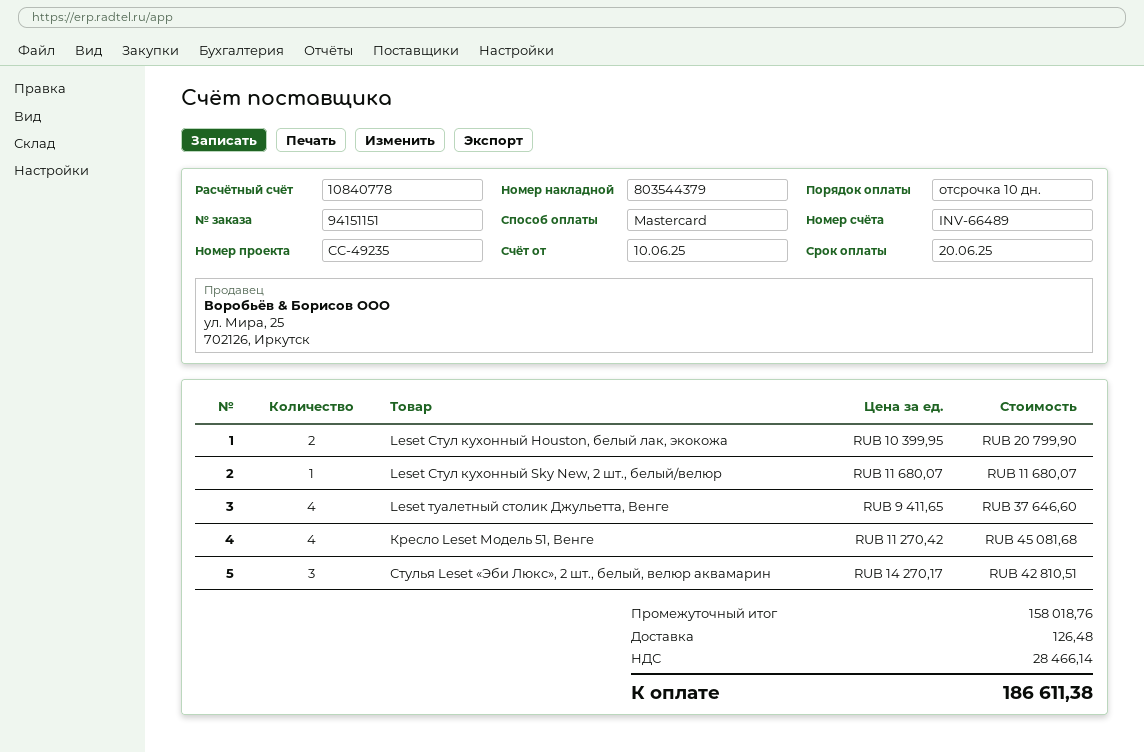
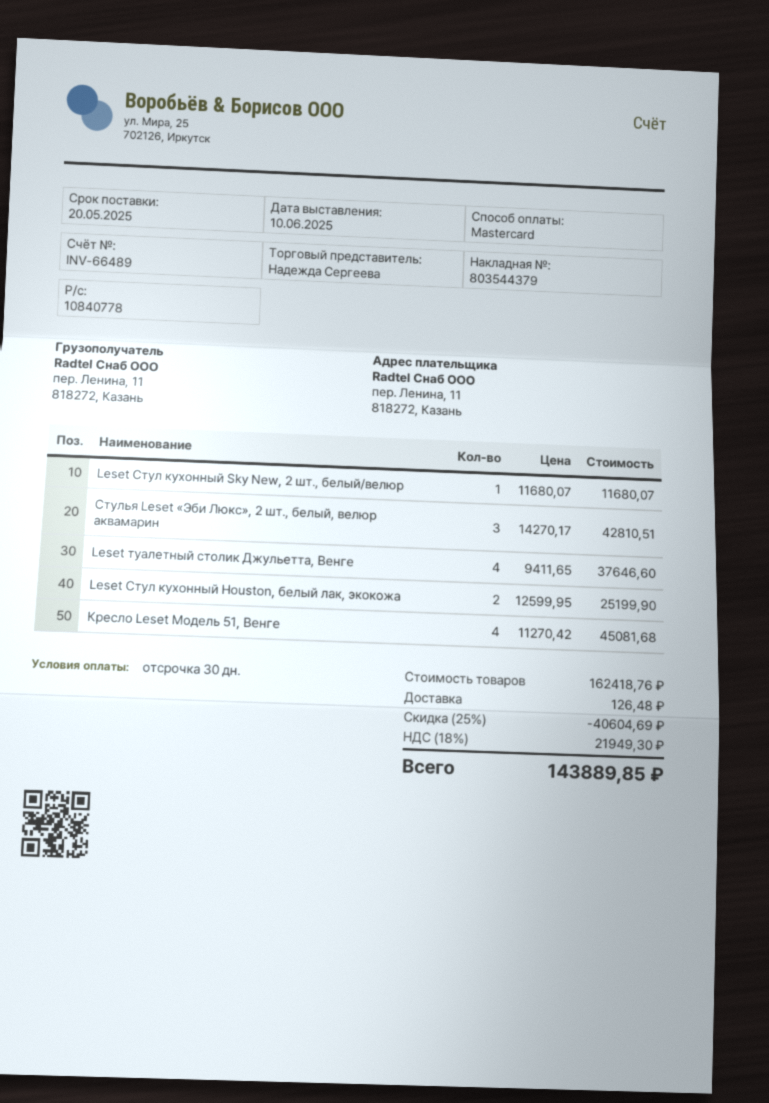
payment terms: 10 days -> 30 days
Leset Стул кухонный Houston, белый лак, экокожа: 2 x 10399.95 = 20799.90 -> 2 x 12599.95 = 25199.90
subtotal: 158018.76 -> 162418.76
discount: none -> 25% = 40604.69
tax: 28466.14 -> 21949.30
total: 186611.38 -> 143889.85

